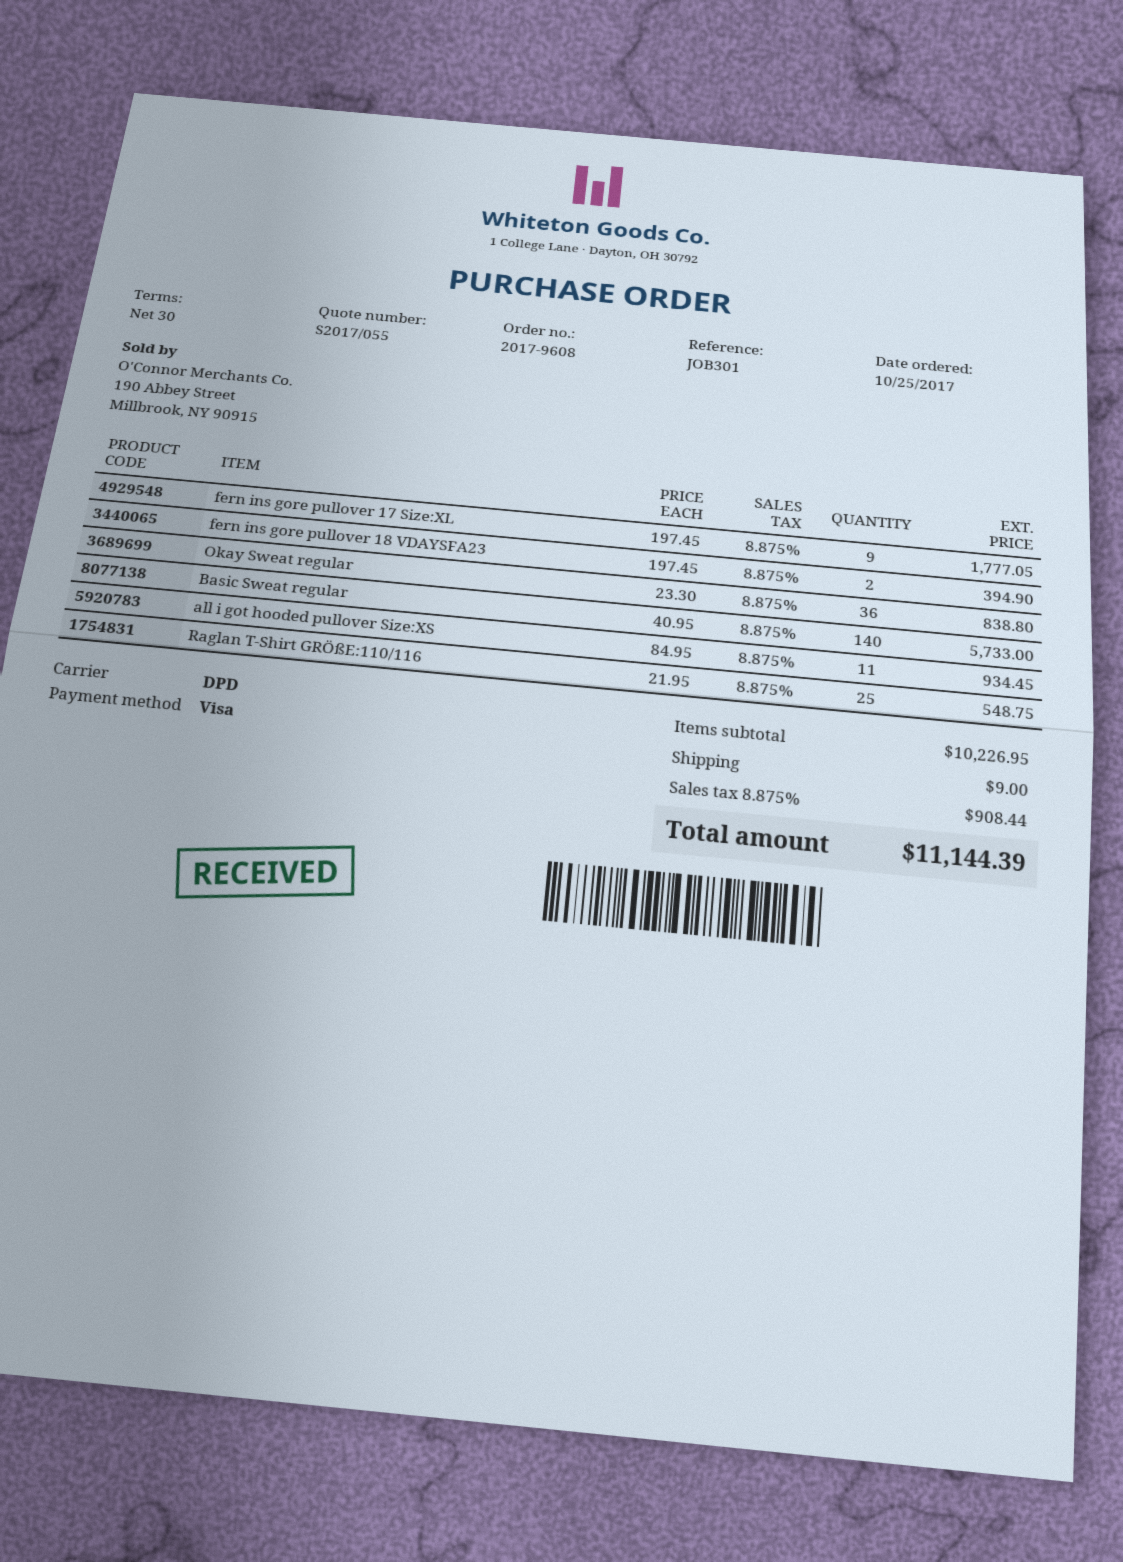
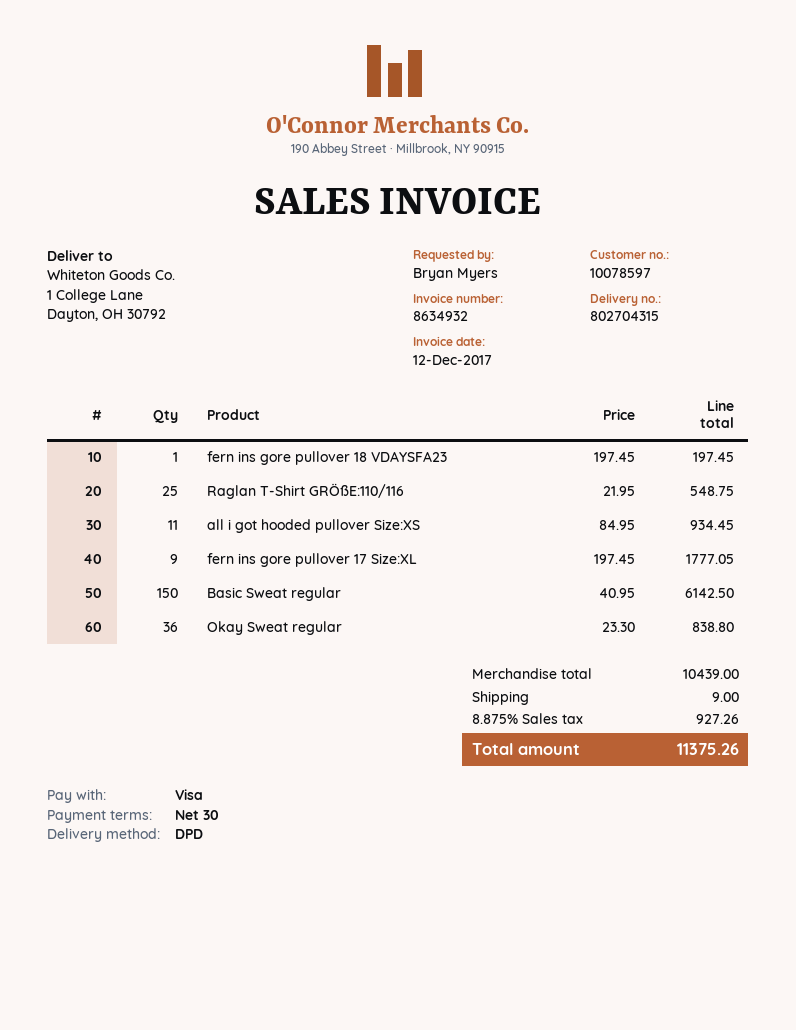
fern ins gore pullover 18 VDAYSFA23: 2 x 197.45 = 394.90 -> 1 x 197.45 = 197.45
Basic Sweat regular: 140 x 40.95 = 5733.00 -> 150 x 40.95 = 6142.50
subtotal: 10226.95 -> 10439.00
tax: 8.875% = 908.44 -> 8.875% = 927.26
total: 11144.39 -> 11375.26

